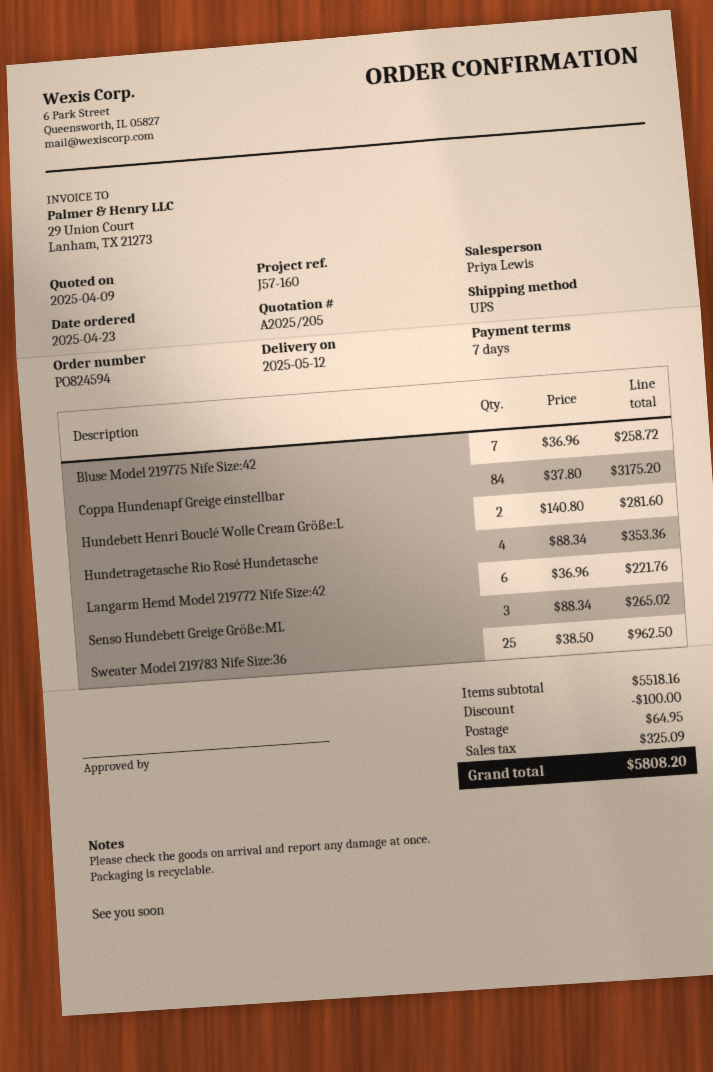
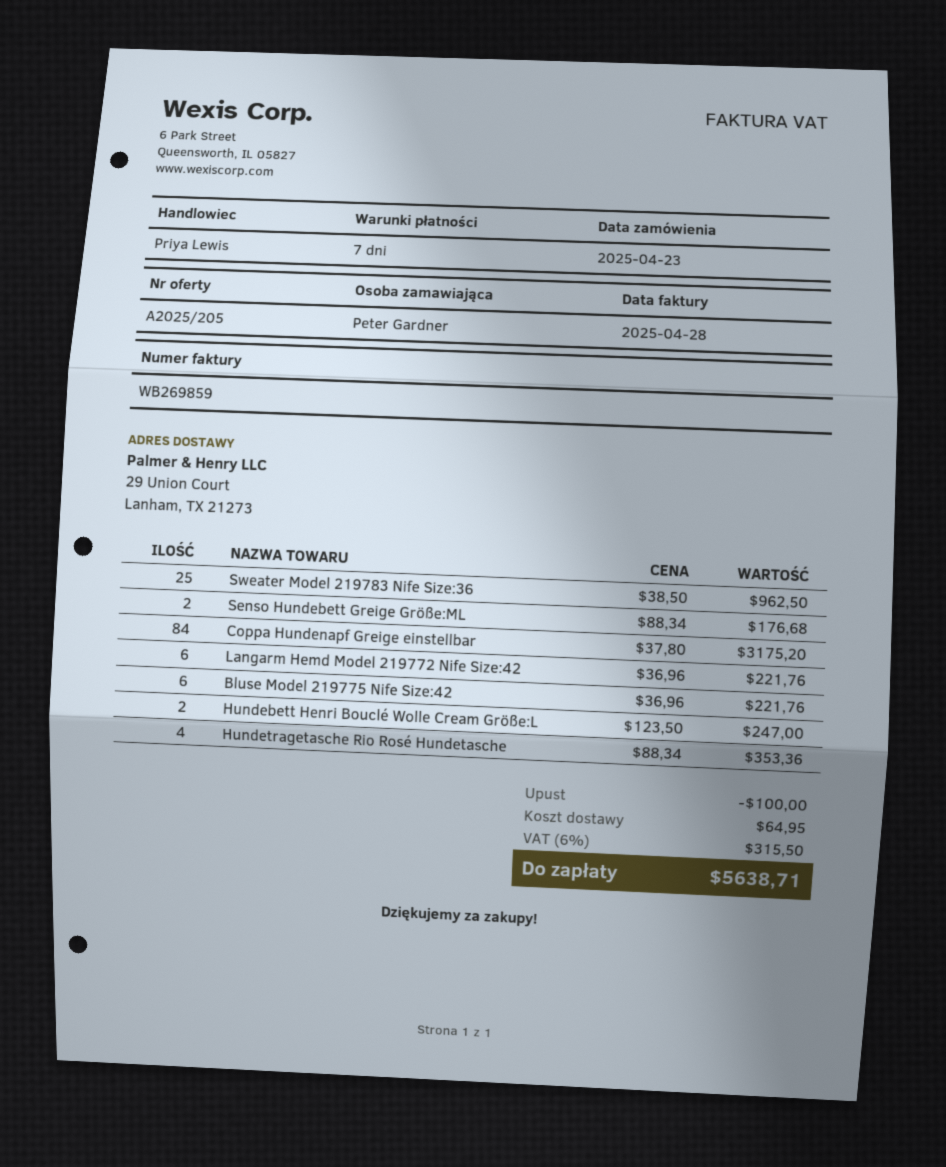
Bluse Model 219775 Nife Size:42: 7 x 36.96 = 258.72 -> 6 x 36.96 = 221.76
Hundebett Henri Bouclé Wolle Cream Größe:L: 2 x 140.80 = 281.60 -> 2 x 123.50 = 247.00
Senso Hundebett Greige Größe:ML: 3 x 88.34 = 265.02 -> 2 x 88.34 = 176.68
tax: 325.09 -> 315.50
total: 5808.20 -> 5638.71

